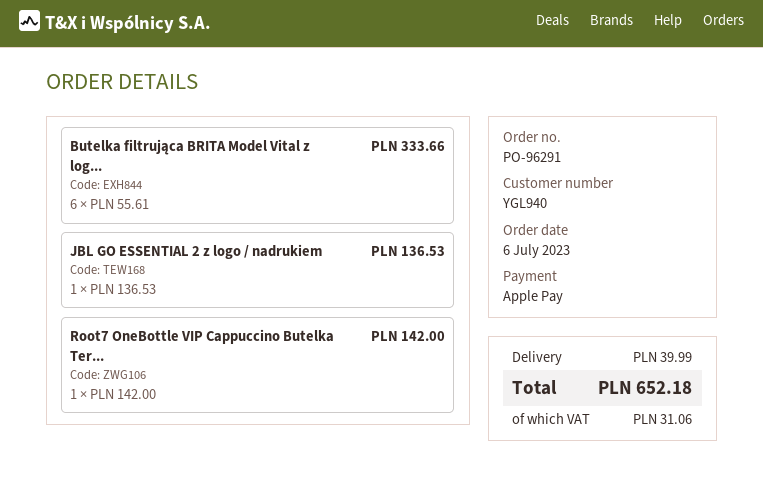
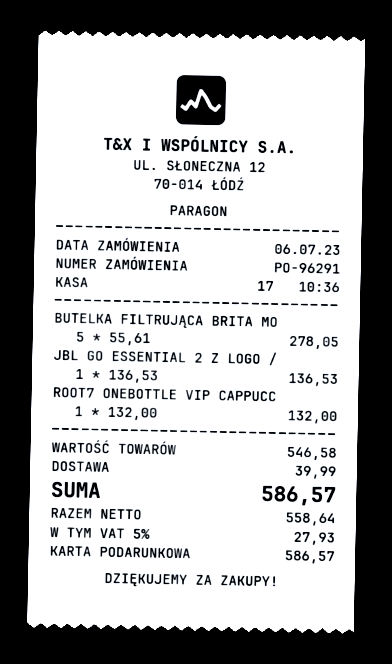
payment method: Apple Pay -> gift card
Butelka filtrująca BRITA Model Vital z log...: 6 x 55.61 = 333.66 -> 5 x 55.61 = 278.05
Root7 OneBottle VIP Cappuccino Butelka Ter...: 1 x 142.00 = 142.00 -> 1 x 132.00 = 132.00
tax: 31.06 -> 27.93
total: 652.18 -> 586.57

